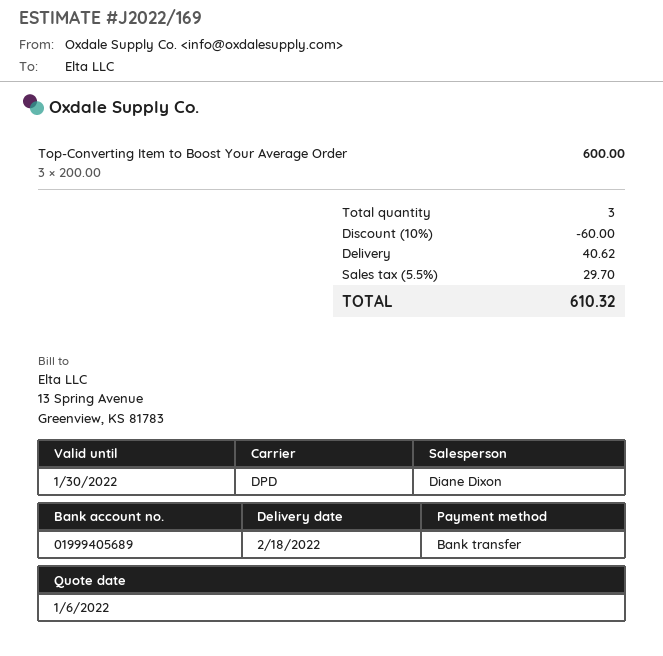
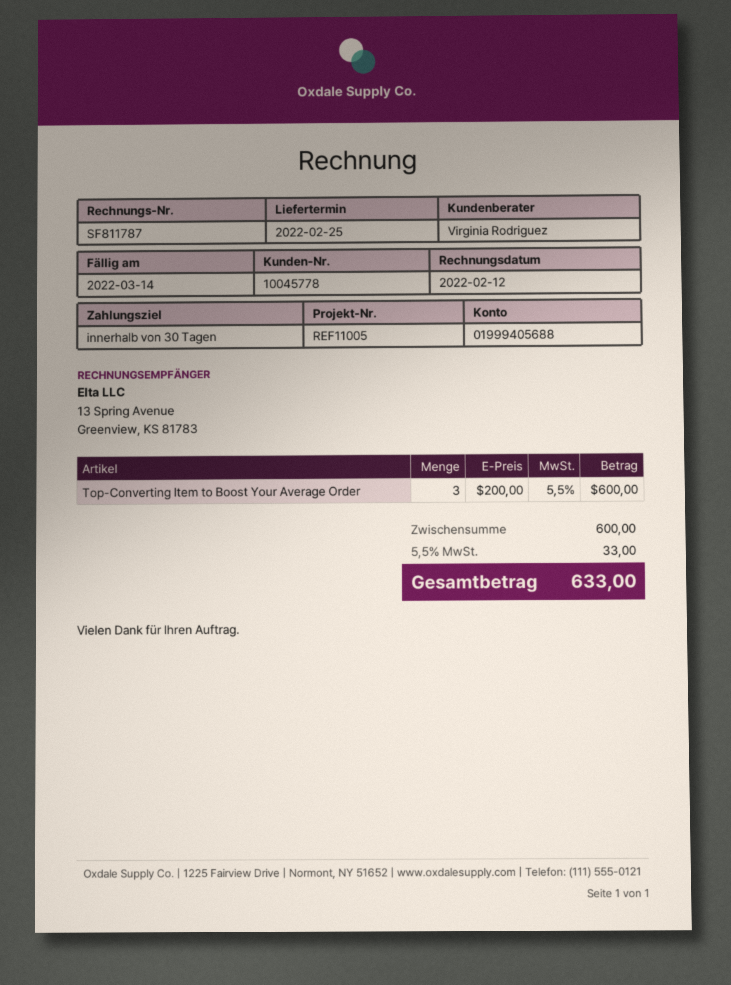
delivery date: 2022-02-18 -> 2022-02-25
sales rep: Diane Dixon -> Virginia Rodriguez
bank account: 01999405689 -> 01999405688
discount: 10% = 60.00 -> none
shipping: 40.62 -> none
tax: 5.5% = 29.70 -> 5.5% = 33.00
total: 610.32 -> 633.00

